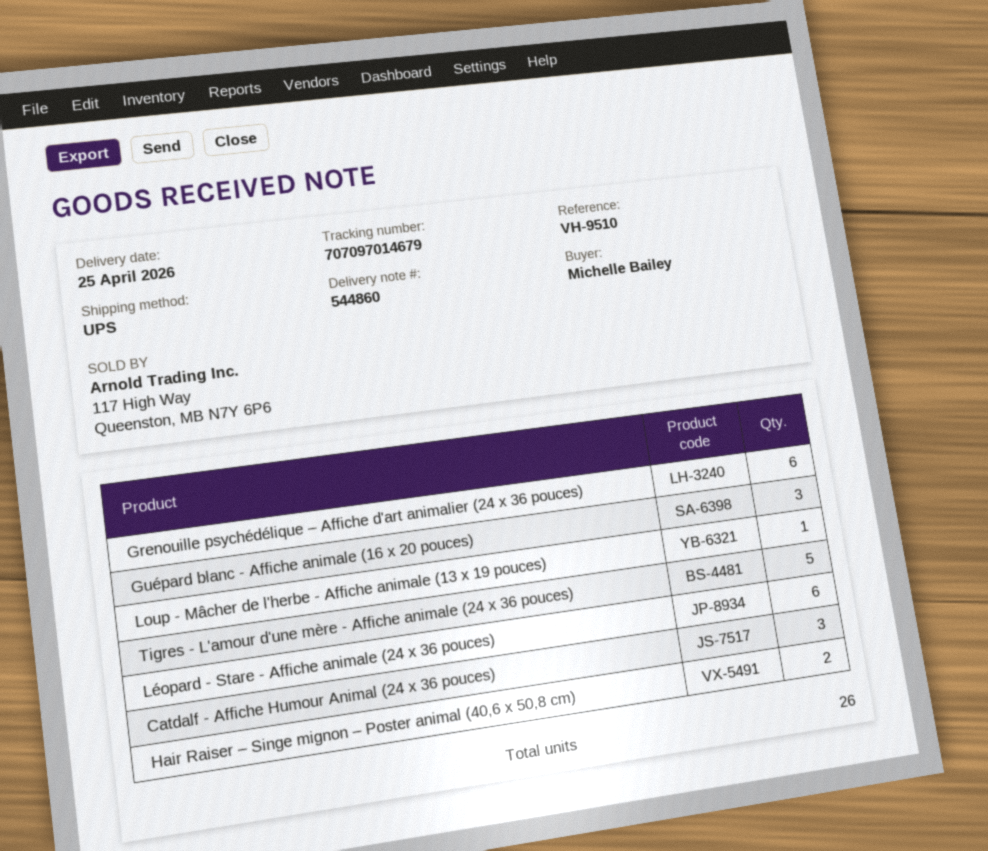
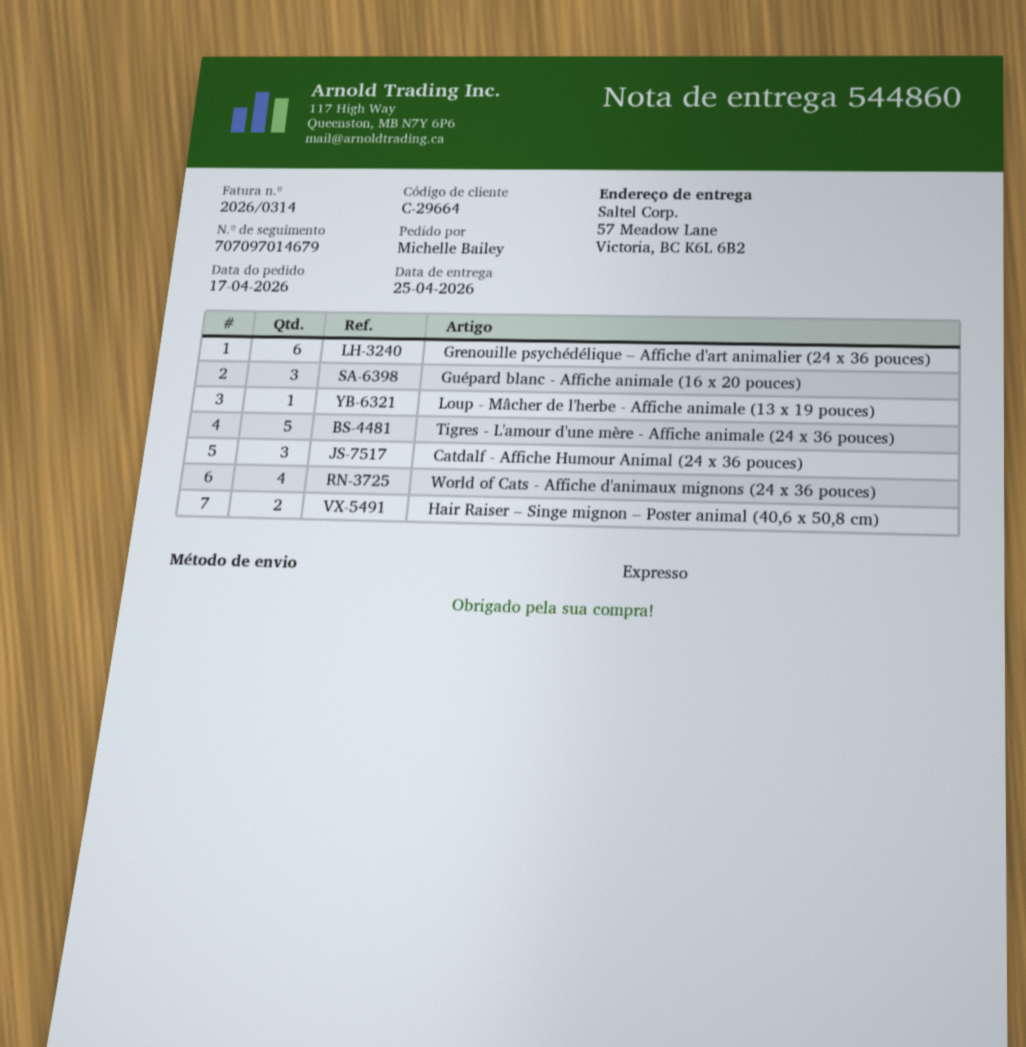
shipping method: UPS -> express
Léopard - Stare - Affiche animale (24 x 36 pouces): 6 -> none
World of Cats - Affiche d'animaux mignons (24 x 36 pouces): none -> 4

